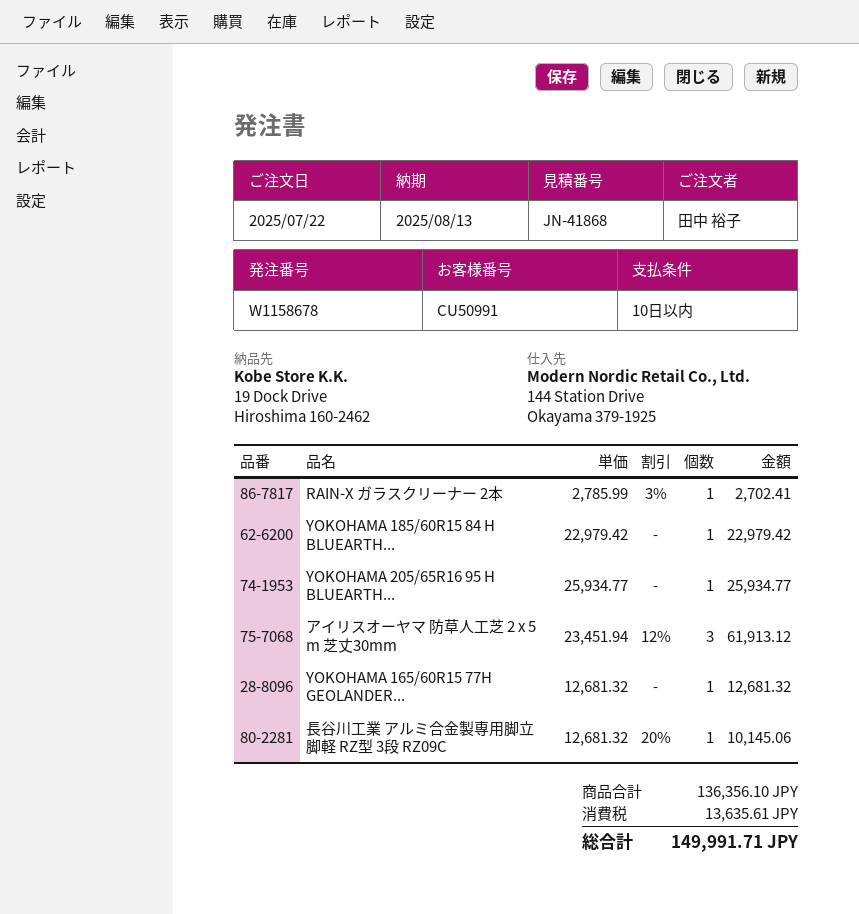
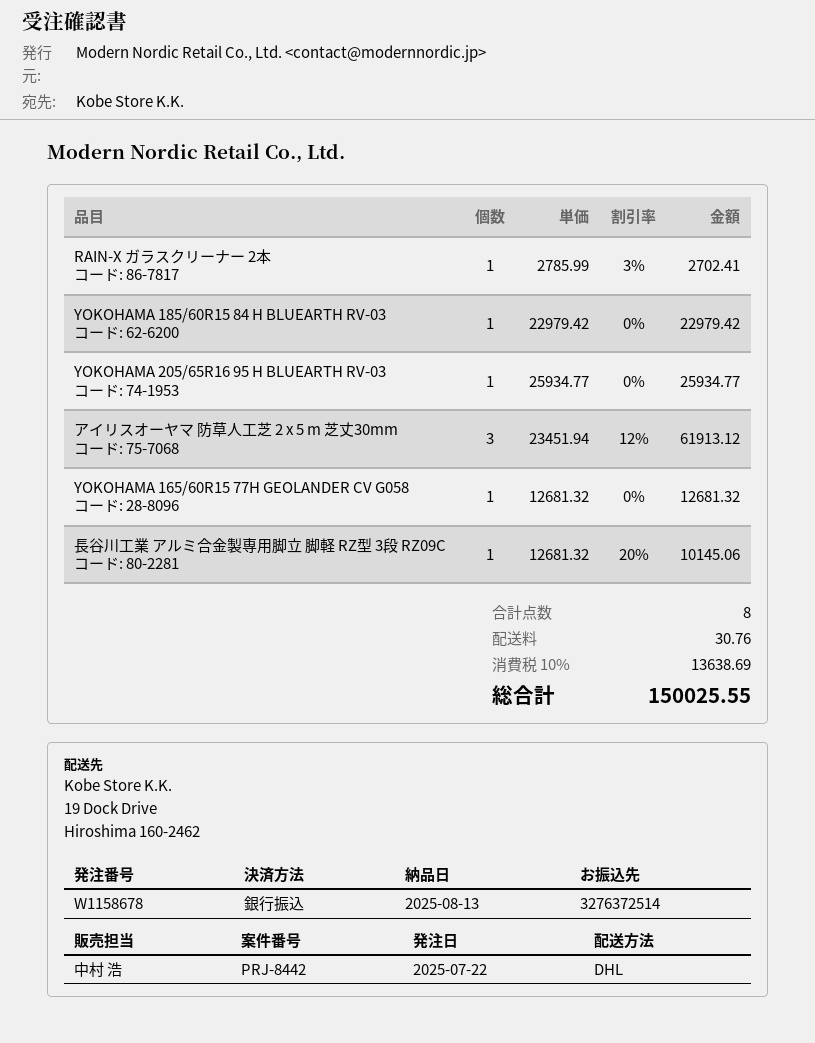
shipping: none -> 30.76
tax: 13635.61 -> 13638.69
total: 149991.71 -> 150025.55

